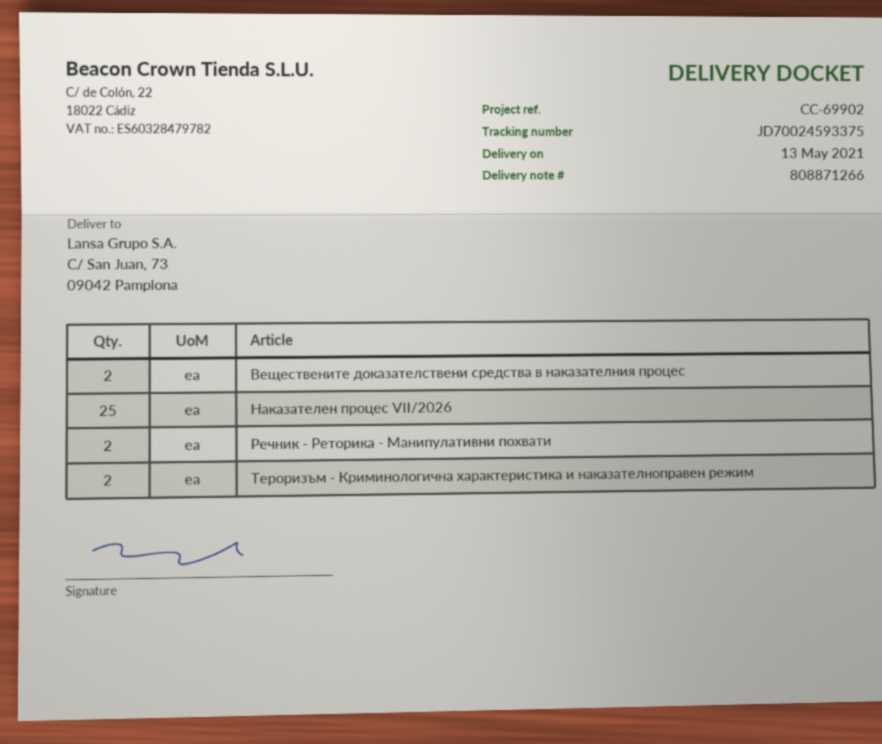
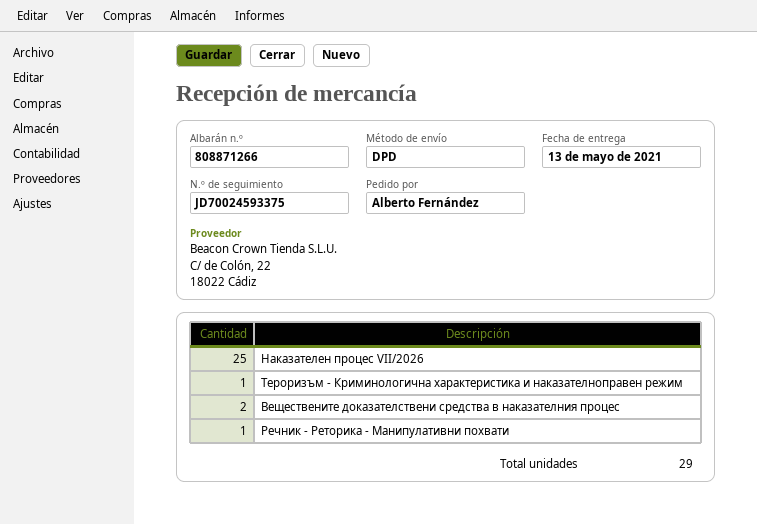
Речник - Реторика - Манипулативни похвати: 2 -> 1
Тероризъм - Криминологична характеристика и наказателноправен режим: 2 -> 1

